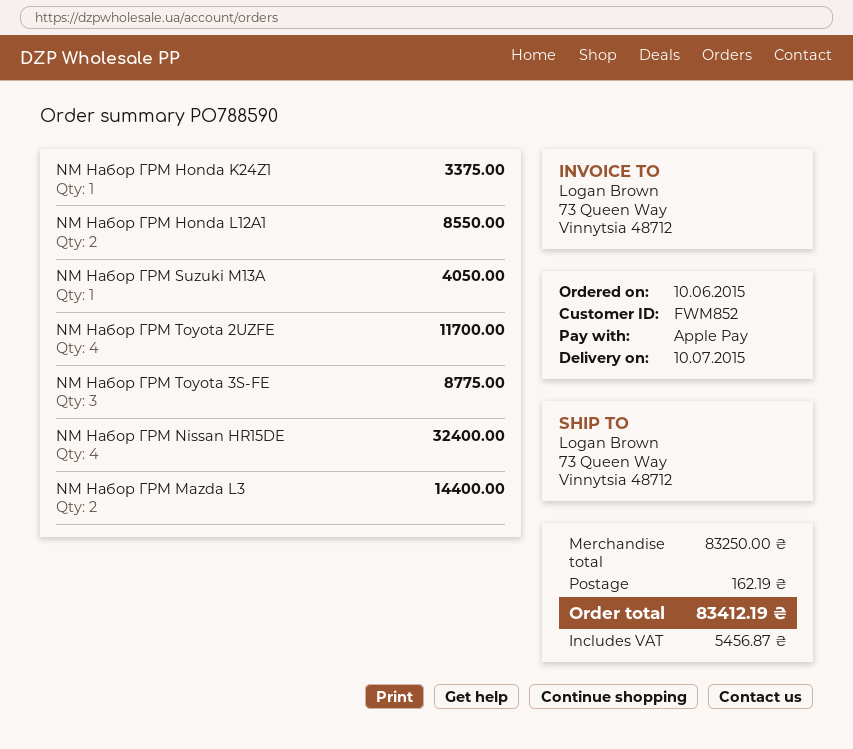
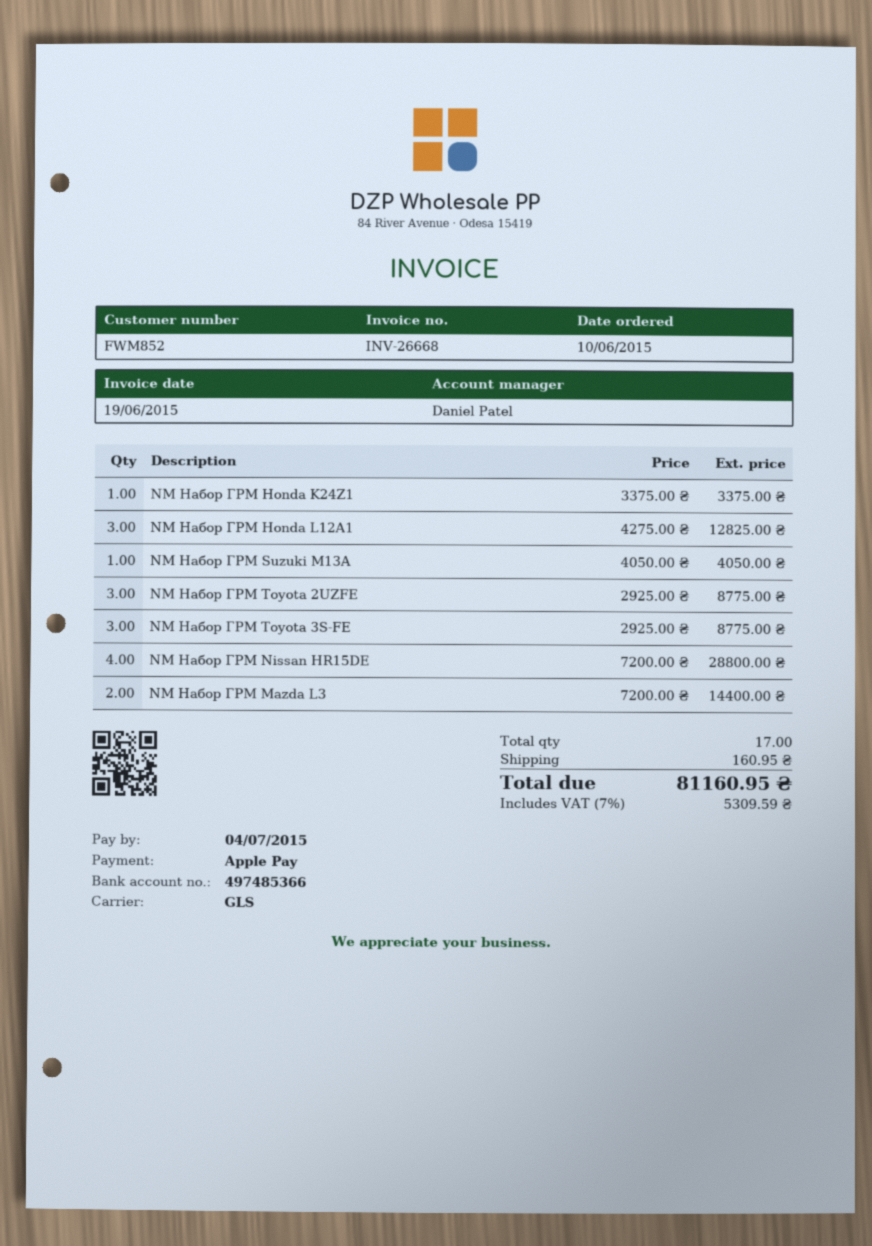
NM Набор ГРМ Honda L12A1: 2 for 8550.00 -> 3 for 12825.00
NM Набор ГРМ Toyota 2UZFE: 4 for 11700.00 -> 3 for 8775.00
NM Набор ГРМ Nissan HR15DE: 4 for 32400.00 -> 4 for 28800.00
shipping: 162.19 -> 160.95
tax: 5456.87 -> 5309.59
total: 83412.19 -> 81160.95

